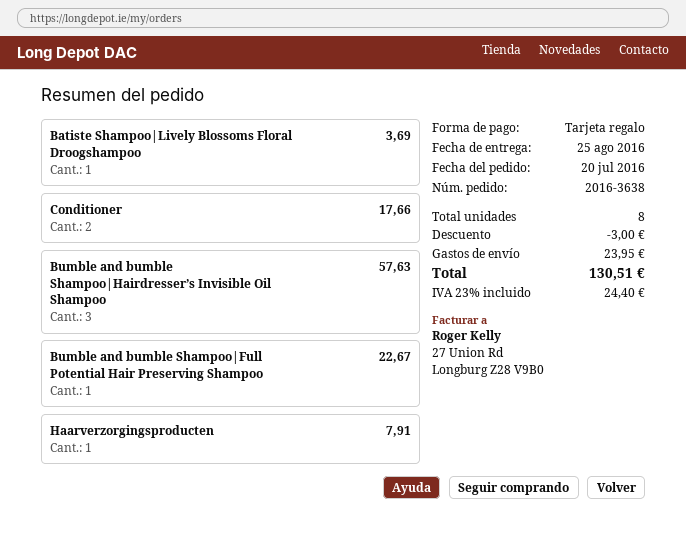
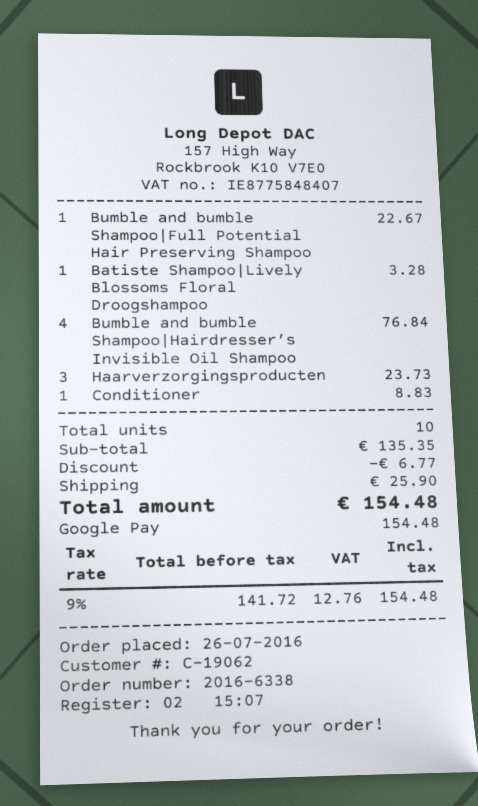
order number: 2016-3638 -> 2016-6338
order date: 2016-07-20 -> 2016-07-26
payment method: gift card -> Google Pay
Batiste Shampoo|Lively Blossoms Floral Droogshampoo: 1 for 3.69 -> 1 for 3.28
Conditioner: 2 for 17.66 -> 1 for 8.83
Bumble and bumble Shampoo|Hairdresser’s Invisible Oil Shampoo: 3 for 57.63 -> 4 for 76.84
Haarverzorgingsproducten: 1 for 7.91 -> 3 for 23.73
total quantity: 8 -> 10
discount: 3.00 -> 6.77
shipping: 23.95 -> 25.90
tax: 23% = 24.40 -> 9% = 12.76
total: 130.51 -> 154.48

